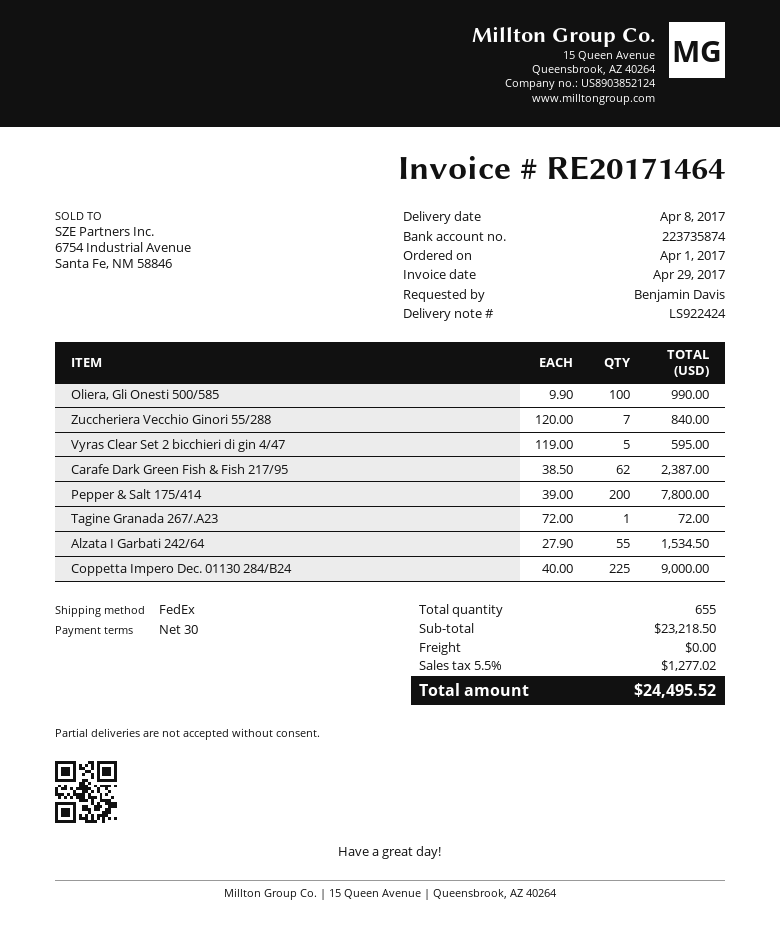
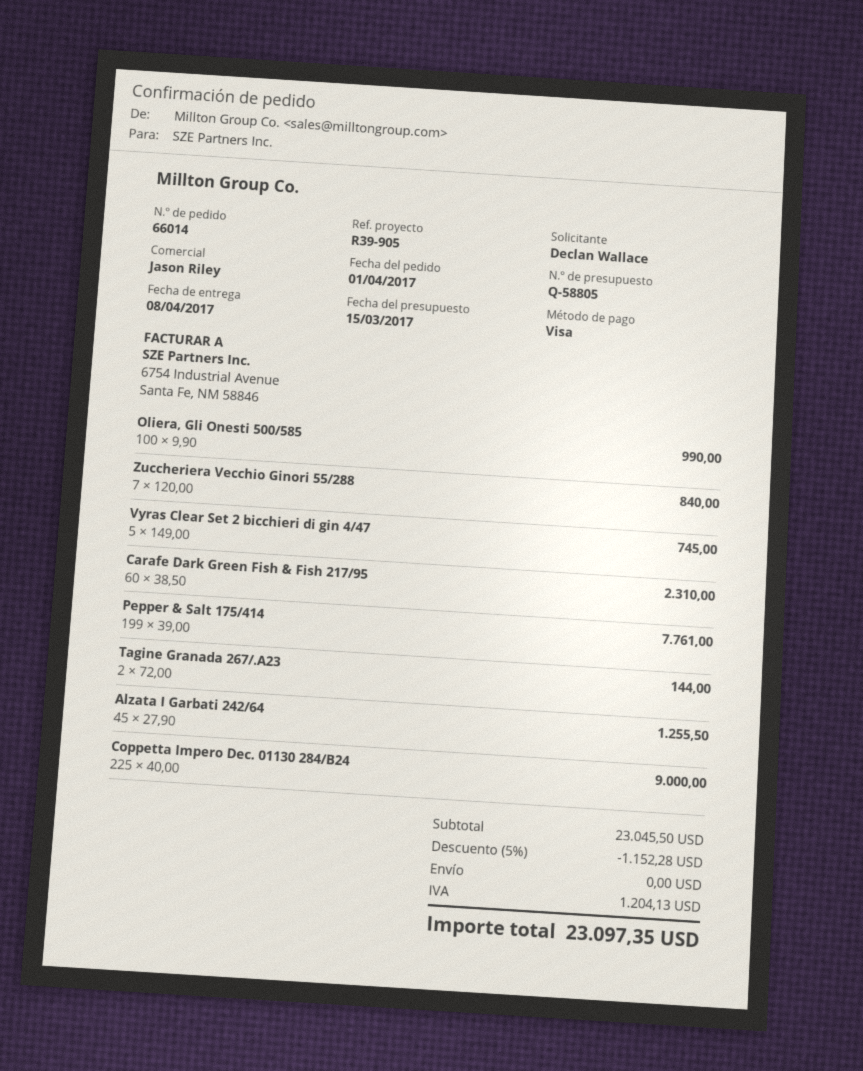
ordered by: Benjamin Davis -> Declan Wallace
Vyras Clear Set 2 bicchieri di gin 4/47: 5 x 119.00 = 595.00 -> 5 x 149.00 = 745.00
Carafe Dark Green Fish & Fish 217/95: 62 x 38.50 = 2387.00 -> 60 x 38.50 = 2310.00
Pepper & Salt 175/414: 200 x 39.00 = 7800.00 -> 199 x 39.00 = 7761.00
Tagine Granada 267/.A23: 1 x 72.00 = 72.00 -> 2 x 72.00 = 144.00
Alzata I Garbati 242/64: 55 x 27.90 = 1534.50 -> 45 x 27.90 = 1255.50
subtotal: 23218.50 -> 23045.50
discount: none -> 5% = 1152.28
tax: 1277.02 -> 1204.13
total: 24495.52 -> 23097.35

